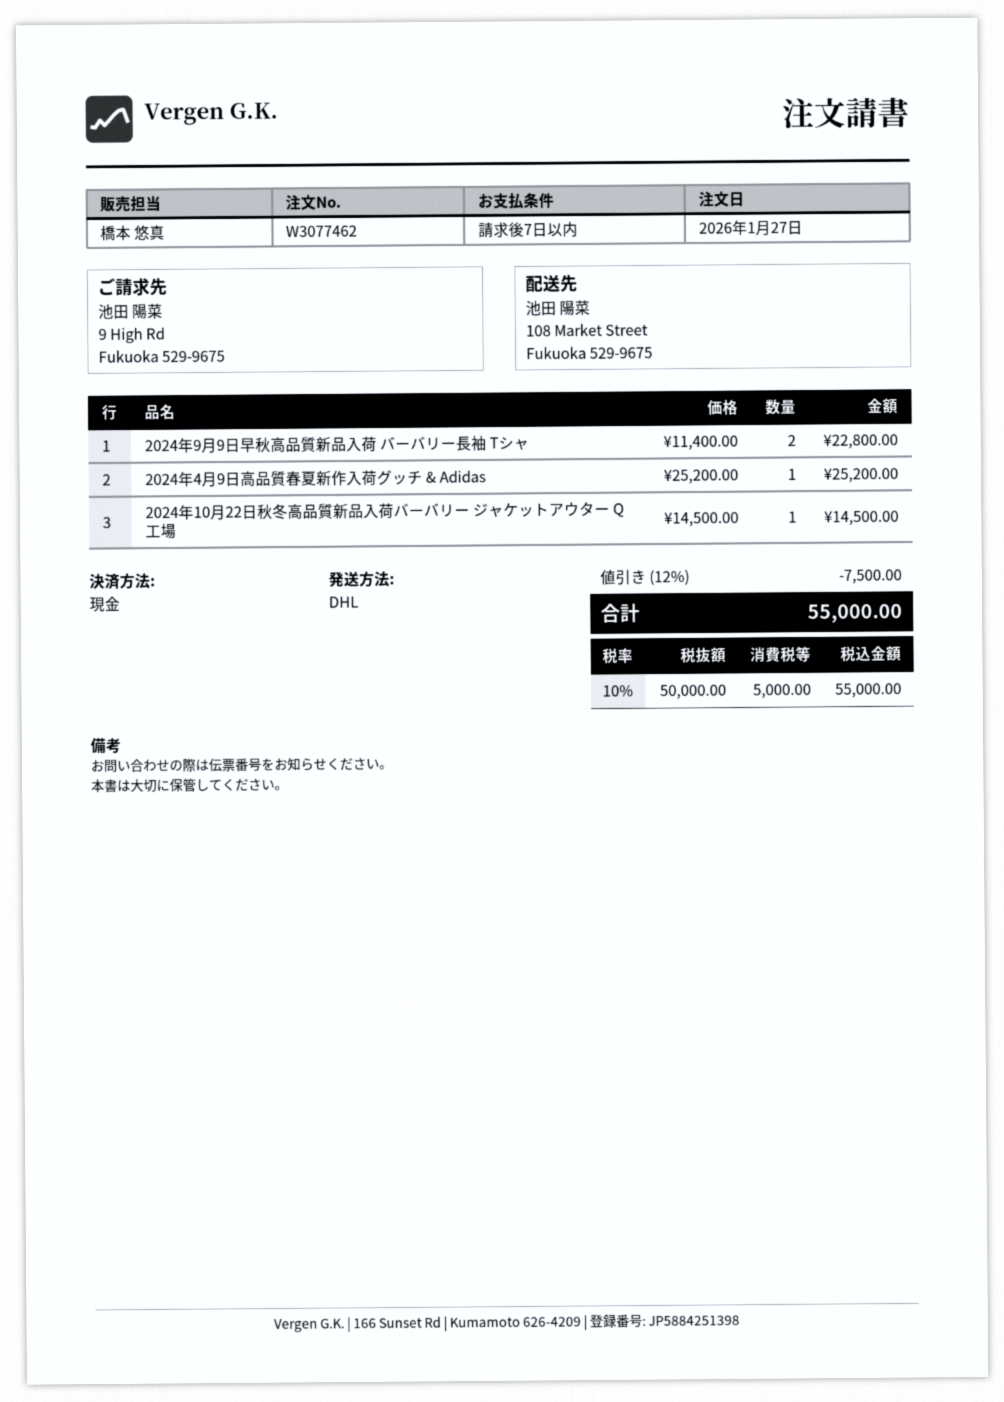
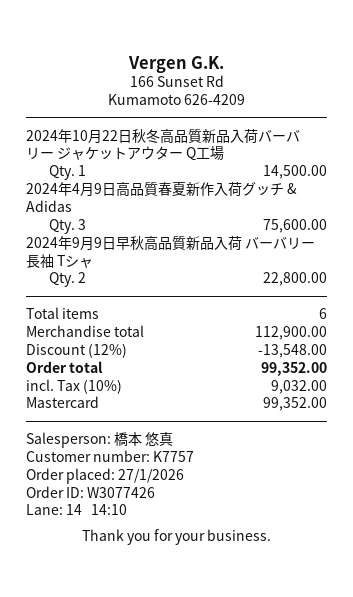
order number: W3077462 -> W3077426
payment method: cash -> Mastercard
2024年4月9日高品質春夏新作入荷グッチ & Adidas: 1 for 25200.00 -> 3 for 75600.00
discount: 12% = 7500.00 -> 12% = 13548.00
tax: 10% = 5000.00 -> 10% = 9032.00
total: 55000.00 -> 99352.00

